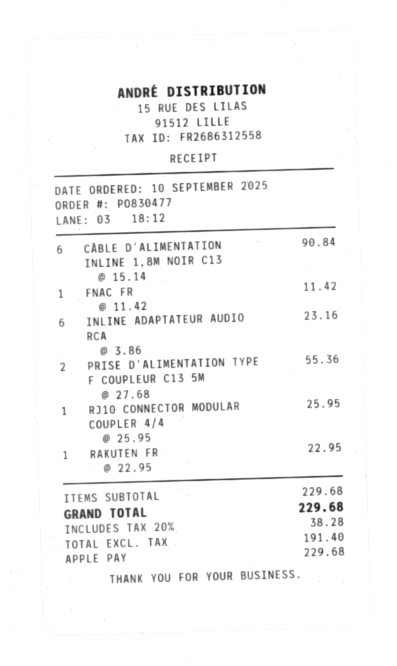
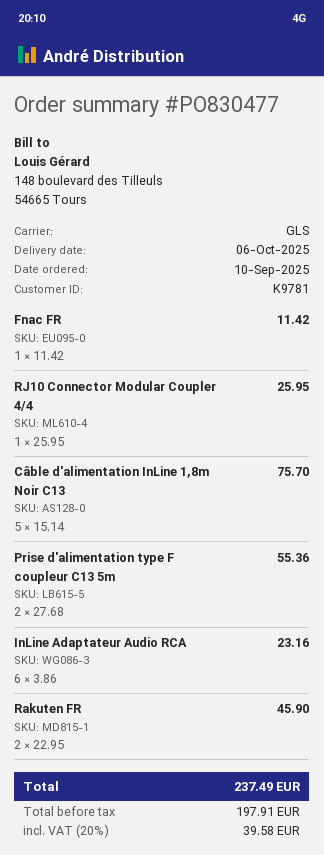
CÂBLE D'ALIMENTATION INLINE 1,8M NOIR C13: 6 x 15.14 = 90.84 -> 5 x 15.14 = 75.70
RAKUTEN FR: 1 x 22.95 = 22.95 -> 2 x 22.95 = 45.90
net: 191.40 -> 197.91
tax: 20% = 38.28 -> 20% = 39.58
total: 229.68 -> 237.49

